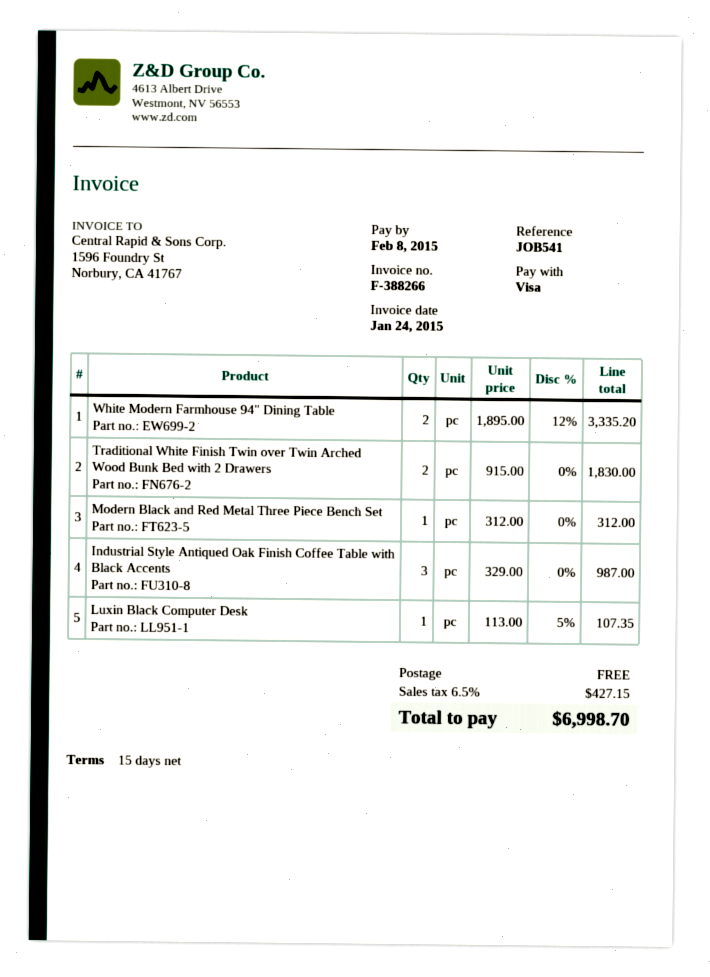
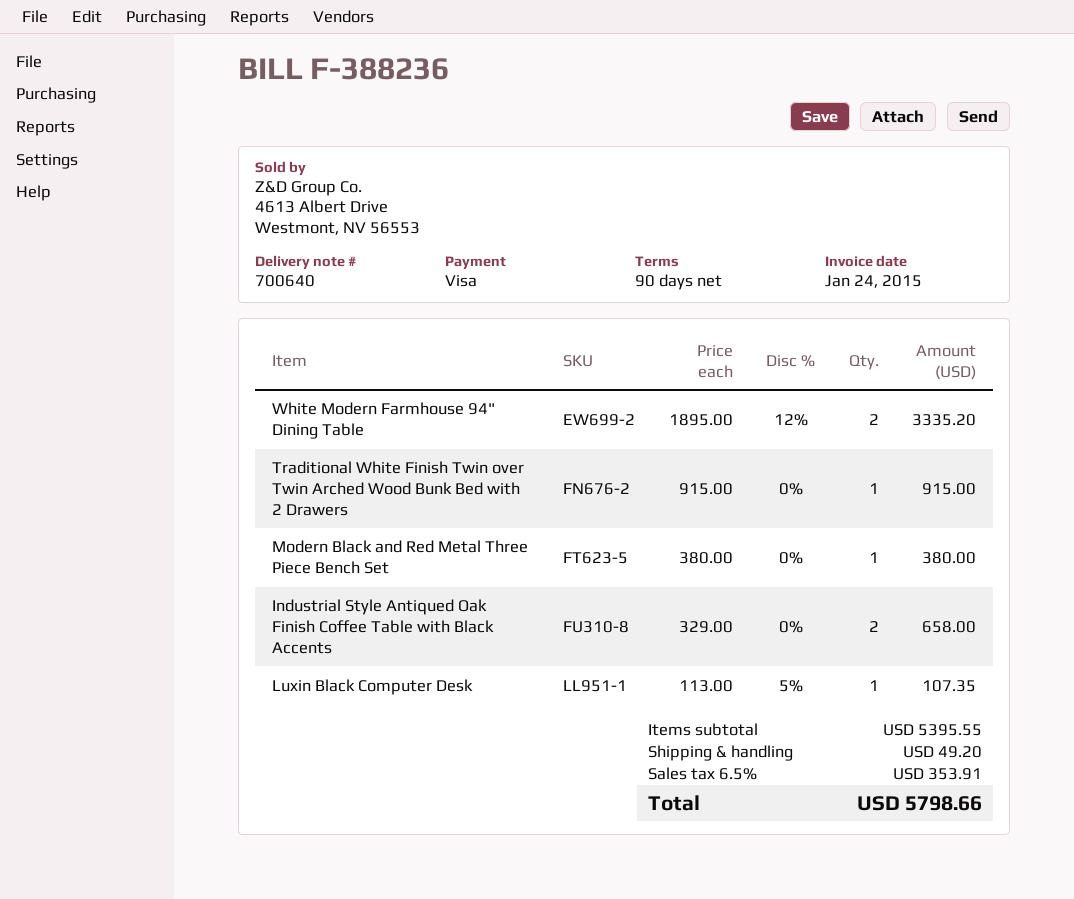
invoice number: F-388266 -> F-388236
payment terms: 15 days -> 90 days
Traditional White Finish Twin over Twin Arched Wood Bunk Bed with 2 Drawers: 2 x 915.00 = 1830.00 -> 1 x 915.00 = 915.00
Modern Black and Red Metal Three Piece Bench Set: 1 x 312.00 = 312.00 -> 1 x 380.00 = 380.00
Industrial Style Antiqued Oak Finish Coffee Table with Black Accents: 3 x 329.00 = 987.00 -> 2 x 329.00 = 658.00
shipping: 0.00 -> 49.20
tax: 6.5% = 427.15 -> 6.5% = 353.91
total: 6998.70 -> 5798.66

